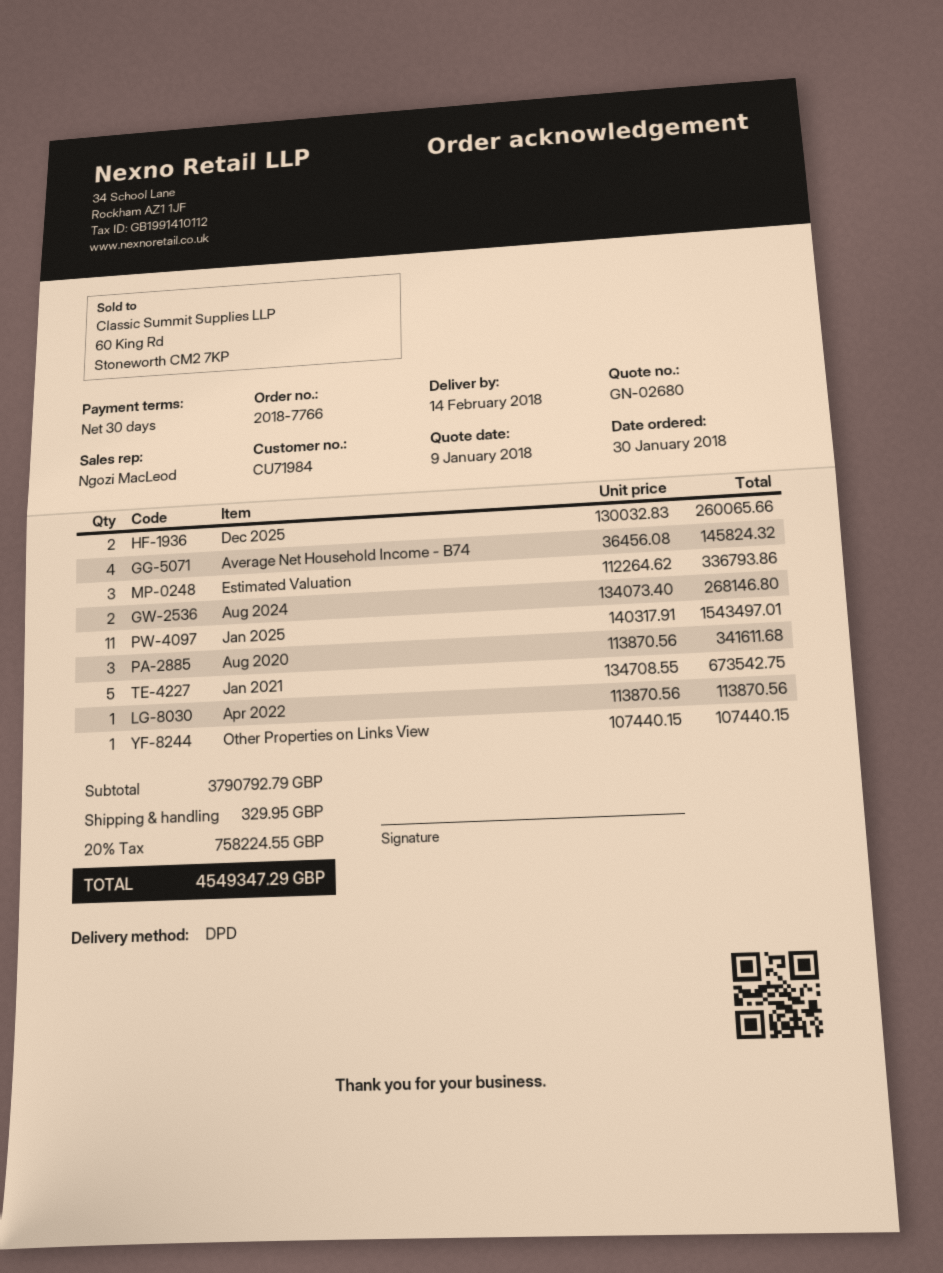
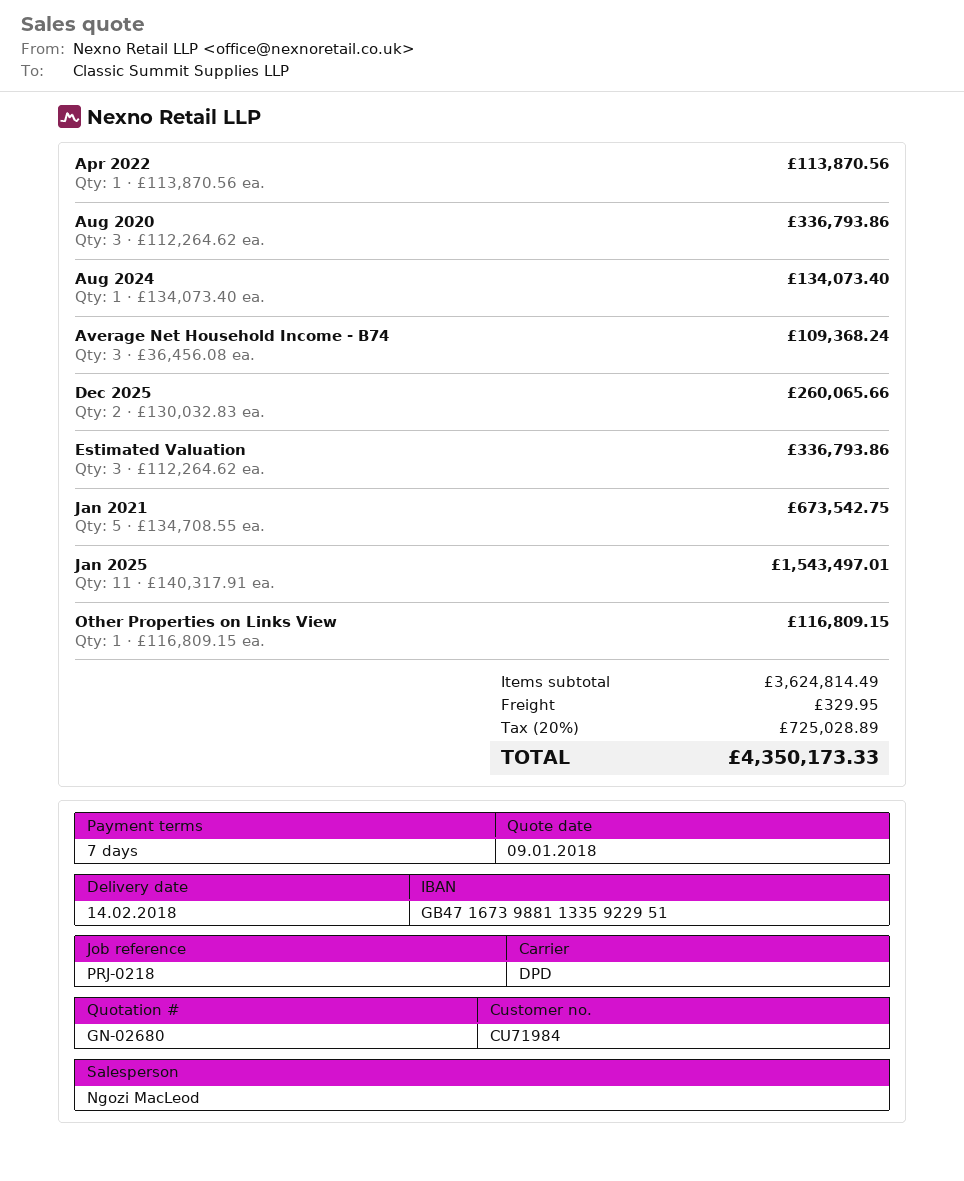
payment terms: 30 days -> 7 days
Average Net Household Income - B74: 4 x 36456.08 = 145824.32 -> 3 x 36456.08 = 109368.24
Aug 2024: 2 x 134073.40 = 268146.80 -> 1 x 134073.40 = 134073.40
Aug 2020: 3 x 113870.56 = 341611.68 -> 3 x 112264.62 = 336793.86
Other Properties on Links View: 1 x 107440.15 = 107440.15 -> 1 x 116809.15 = 116809.15
subtotal: 3790792.79 -> 3624814.49
tax: 20% = 758224.55 -> 20% = 725028.89
total: 4549347.29 -> 4350173.33

